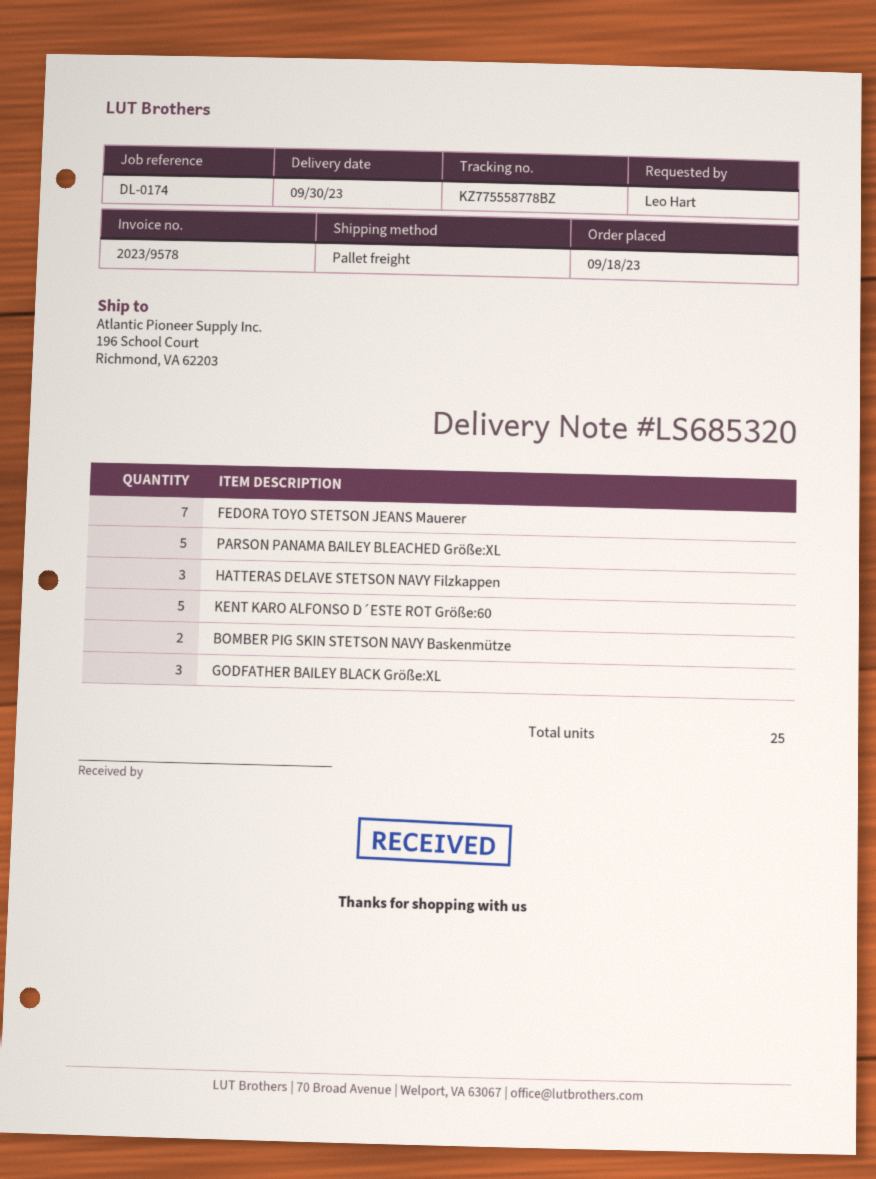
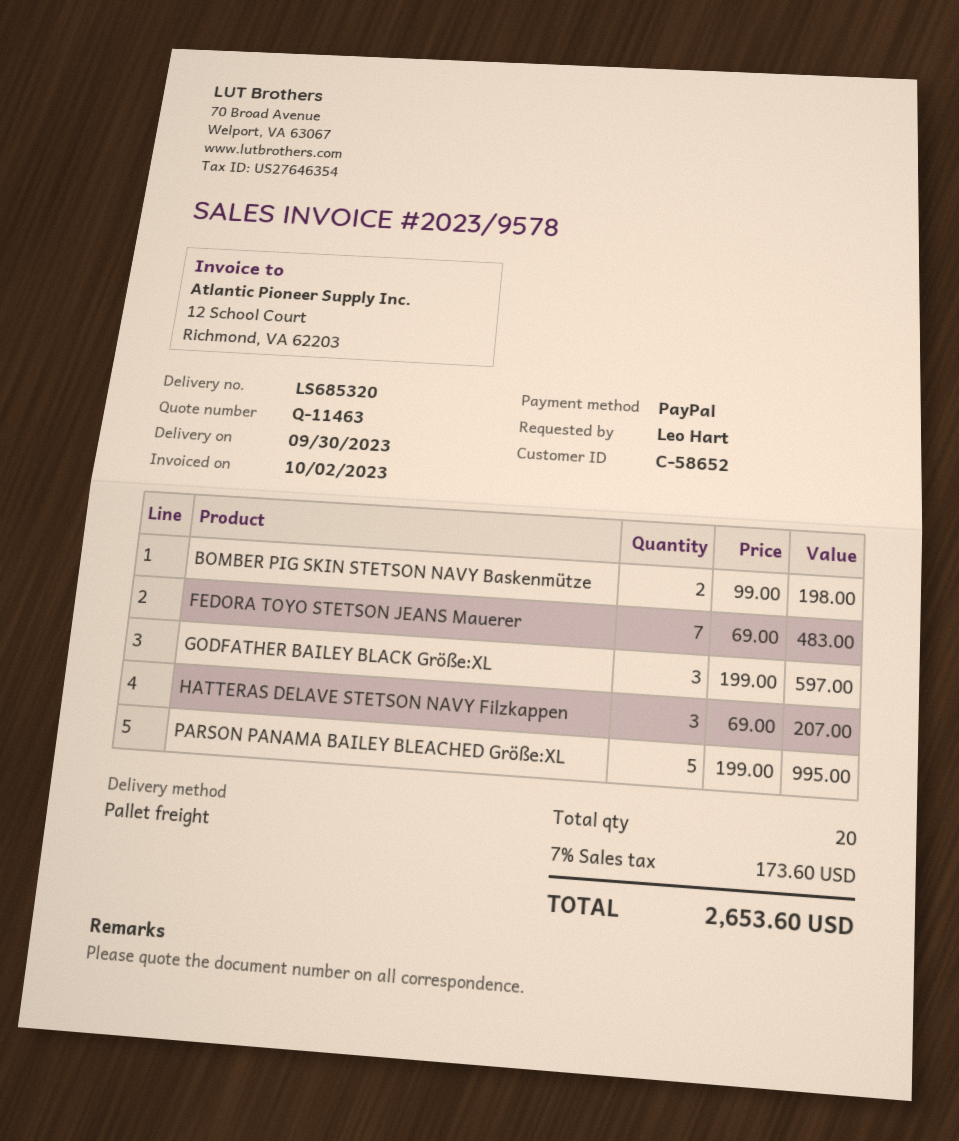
KENT KARO ALFONSO D´ESTE ROT Größe:60: 5 -> none
total quantity: 25 -> 20

